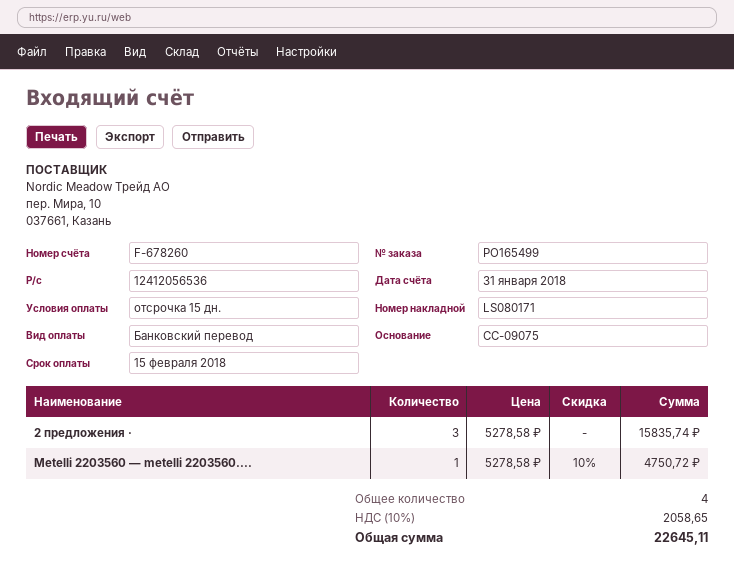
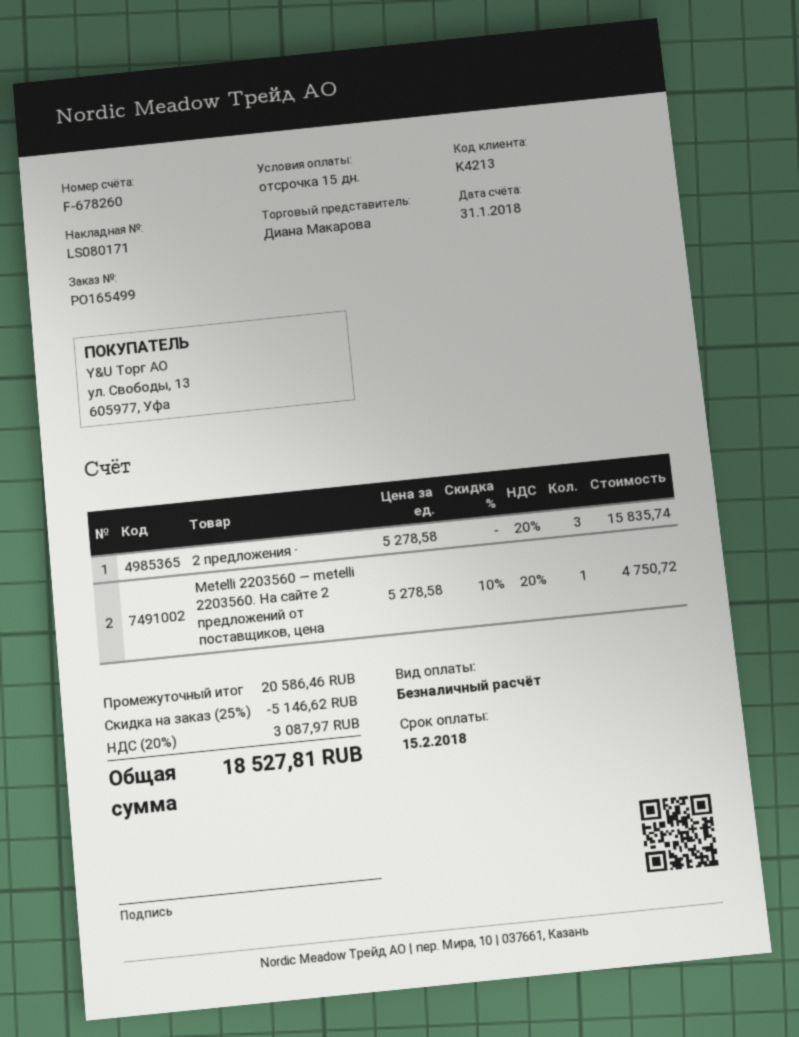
discount: none -> 25% = 5146.62
tax: 10% = 2058.65 -> 20% = 3087.97
total: 22645.11 -> 18527.81

